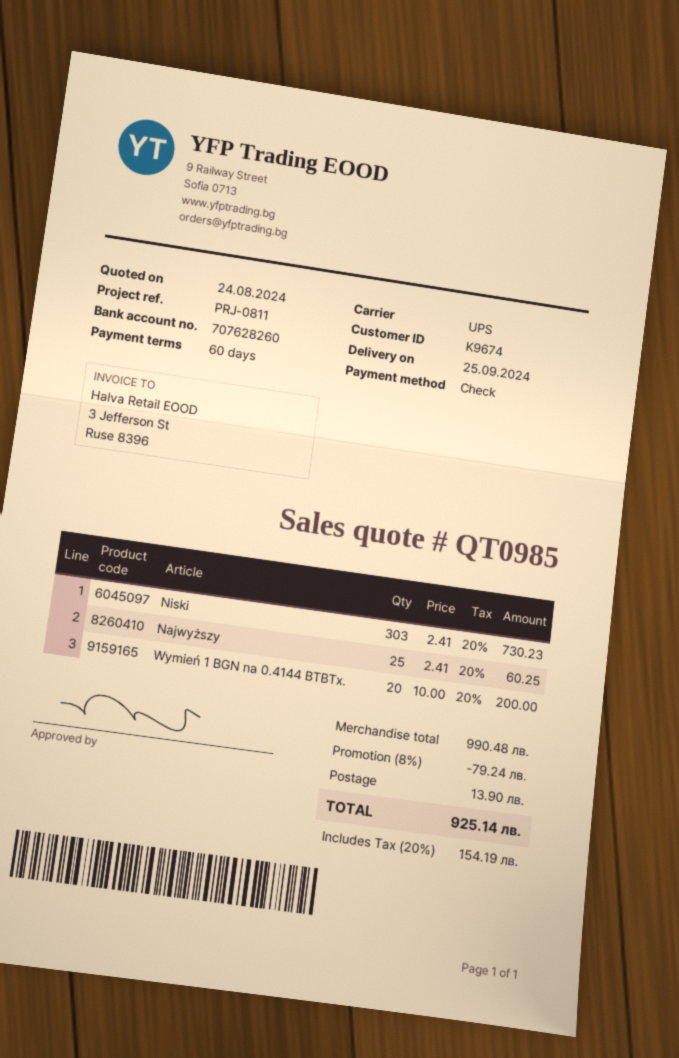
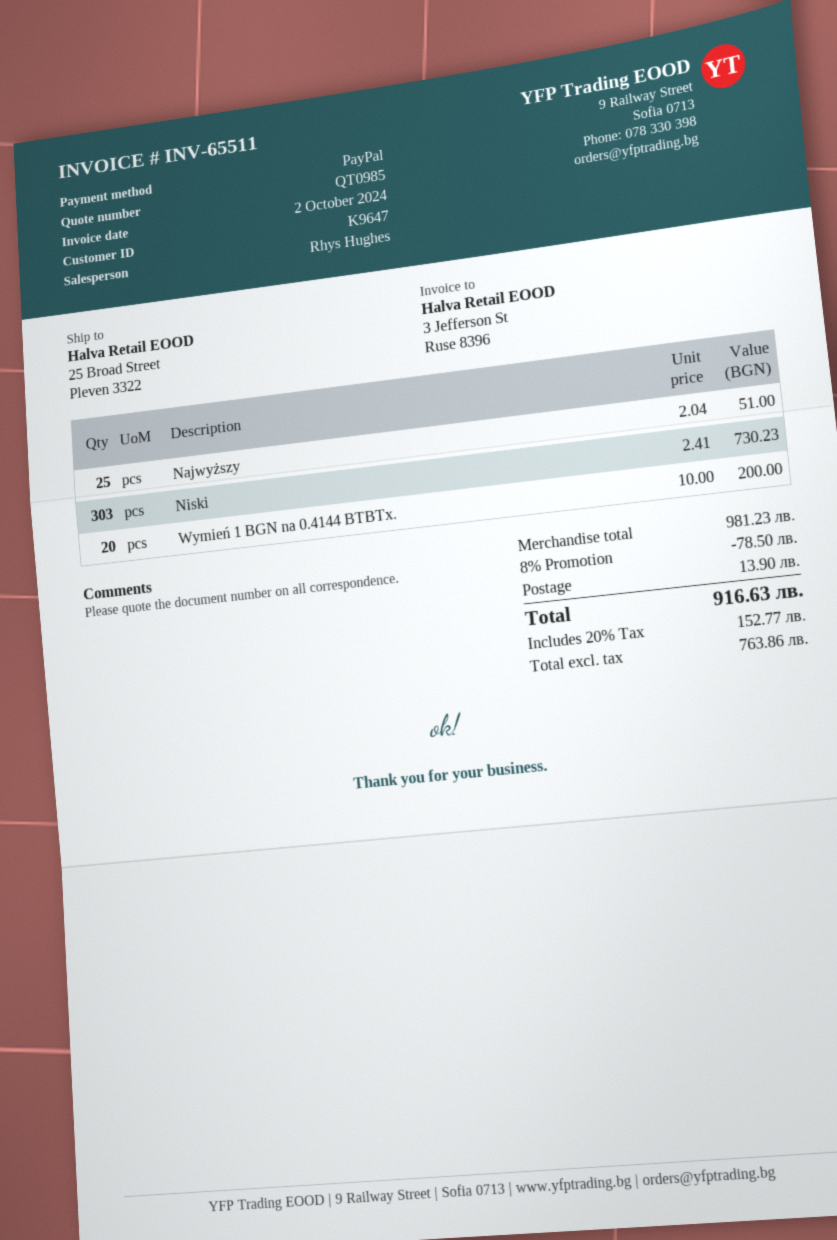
customer number: K9674 -> K9647
payment method: cheque -> PayPal
Najwyższy: 25 x 2.41 = 60.25 -> 25 x 2.04 = 51.00
subtotal: 990.48 -> 981.23
discount: 8% = 79.24 -> 8% = 78.50
tax: 20% = 154.19 -> 20% = 152.77
total: 925.14 -> 916.63

